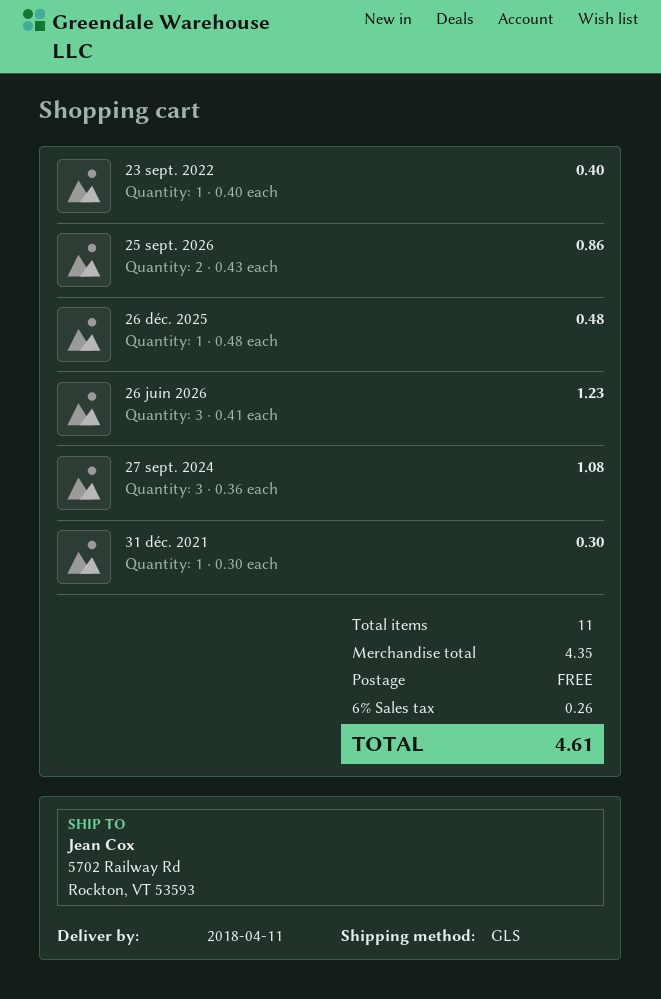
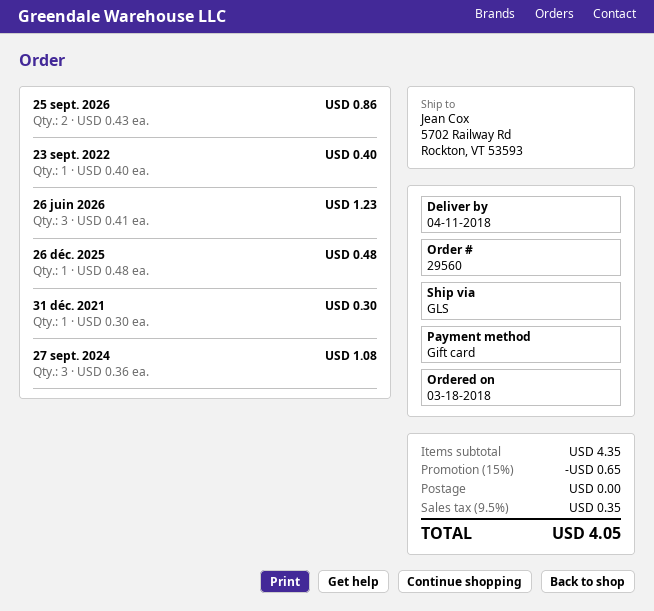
discount: none -> 15% = 0.65
tax: 6% = 0.26 -> 9.5% = 0.35
total: 4.61 -> 4.05

